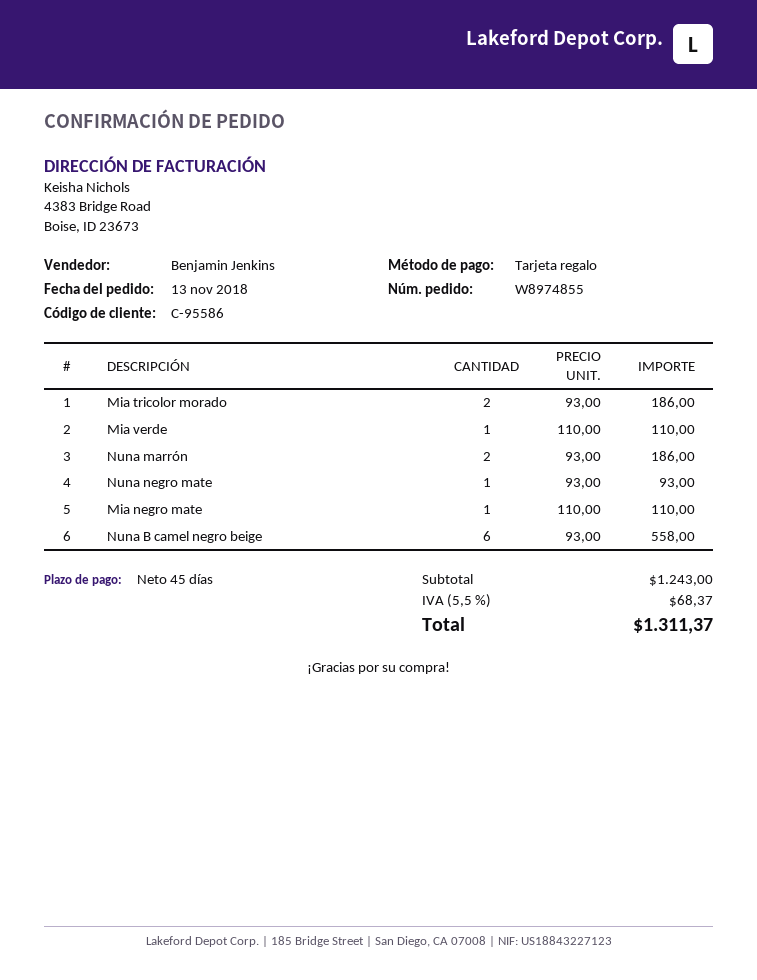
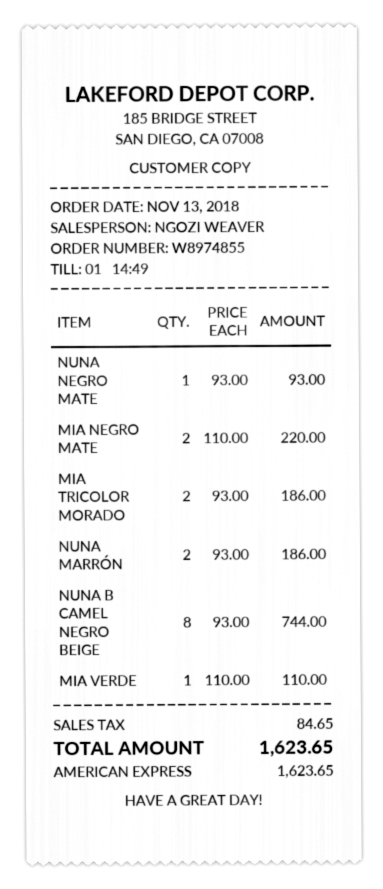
sales rep: Benjamin Jenkins -> NGOZI WEAVER
payment method: gift card -> American Express
Mia negro mate: 1 x 110.00 = 110.00 -> 2 x 110.00 = 220.00
Nuna B camel negro beige: 6 x 93.00 = 558.00 -> 8 x 93.00 = 744.00
tax: 68.37 -> 84.65
total: 1311.37 -> 1623.65

